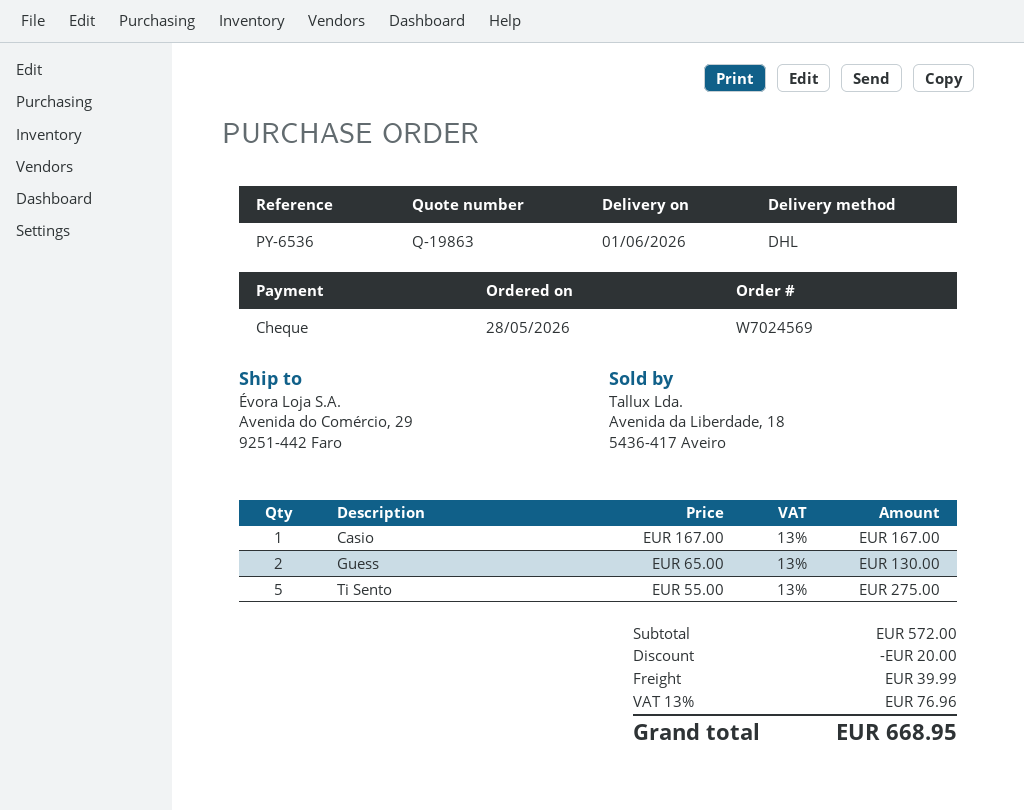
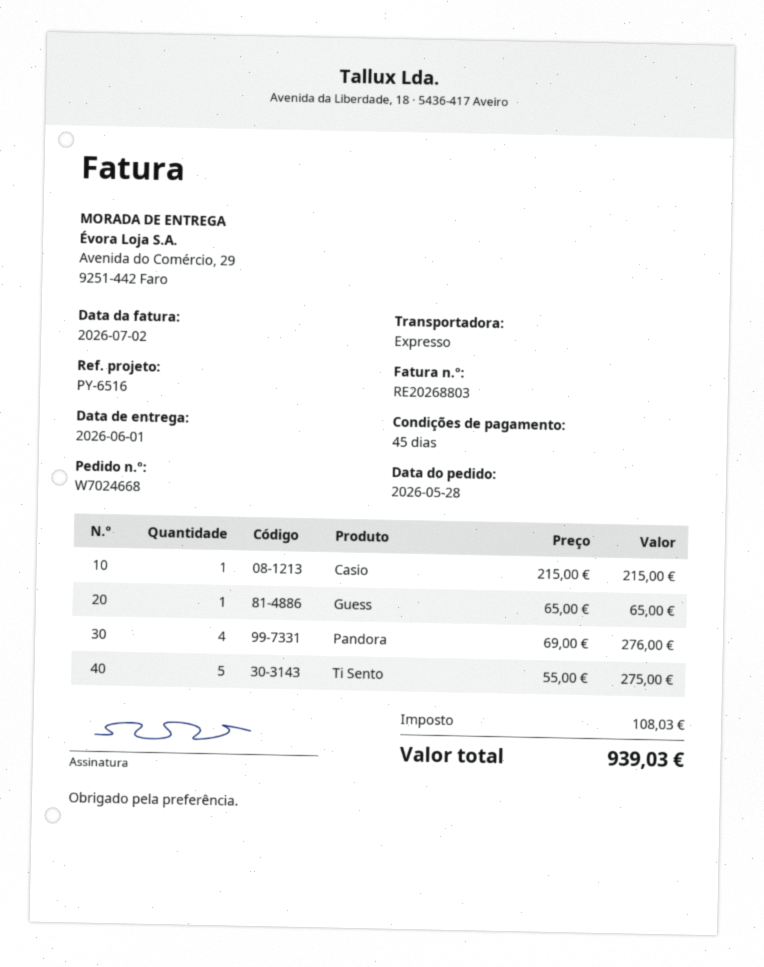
order number: W7024569 -> W7024668
reference: PY-6536 -> PY-6516
shipping method: DHL -> express
Casio: 1 x 167.00 = 167.00 -> 1 x 215.00 = 215.00
Guess: 2 x 65.00 = 130.00 -> 1 x 65.00 = 65.00
Pandora: none -> 4 x 69.00 = 276.00
discount: 20.00 -> none
shipping: 39.99 -> none
tax: 76.96 -> 108.03
total: 668.95 -> 939.03

